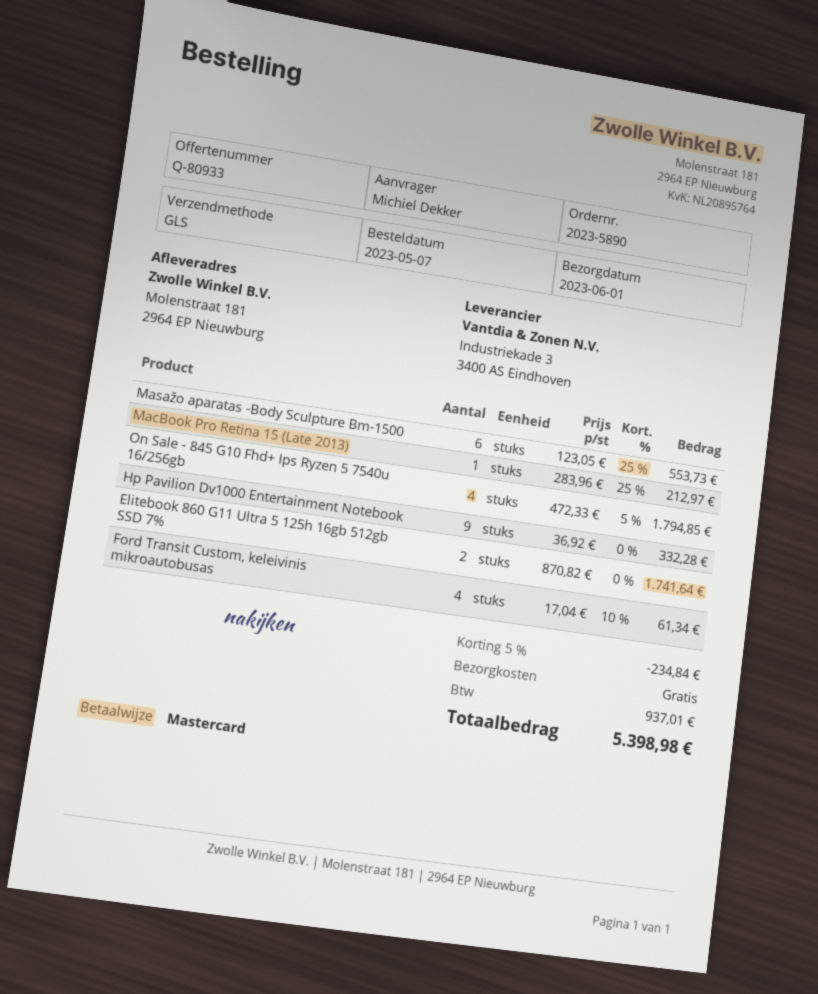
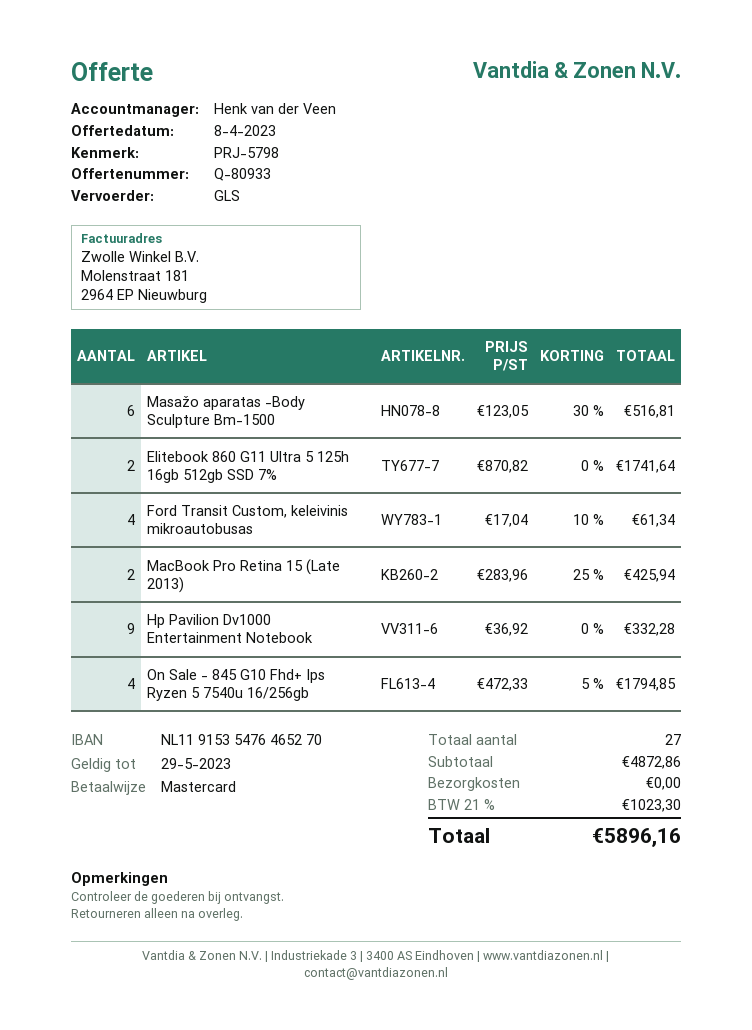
Masažo aparatas -Body Sculpture Bm-1500: 6 x 123.05 - 25% = 553.73 -> 6 x 123.05 - 30% = 516.81
MacBook Pro Retina 15 (Late 2013): 1 x 283.96 - 25% = 212.97 -> 2 x 283.96 - 25% = 425.94
discount: 5% = 234.84 -> none
tax: 937.01 -> 1023.30
total: 5398.98 -> 5896.16

